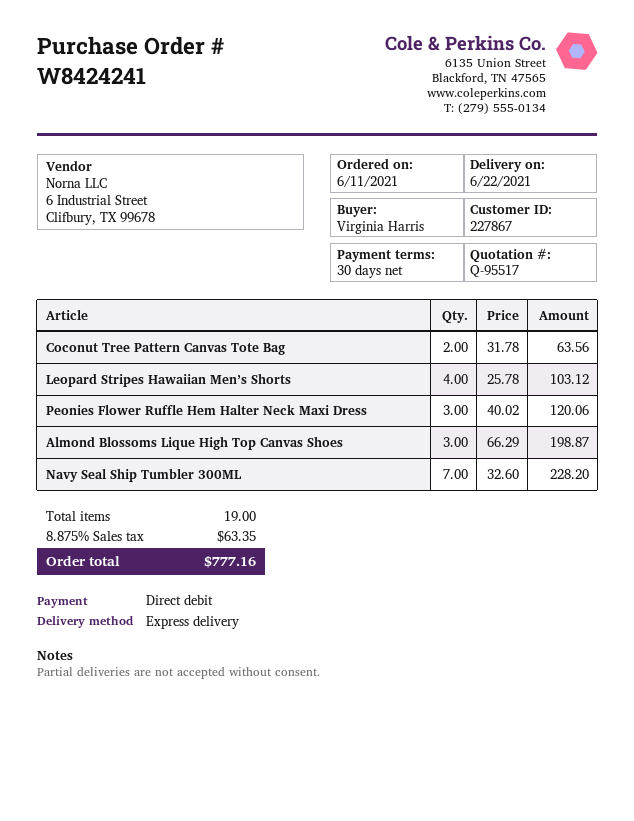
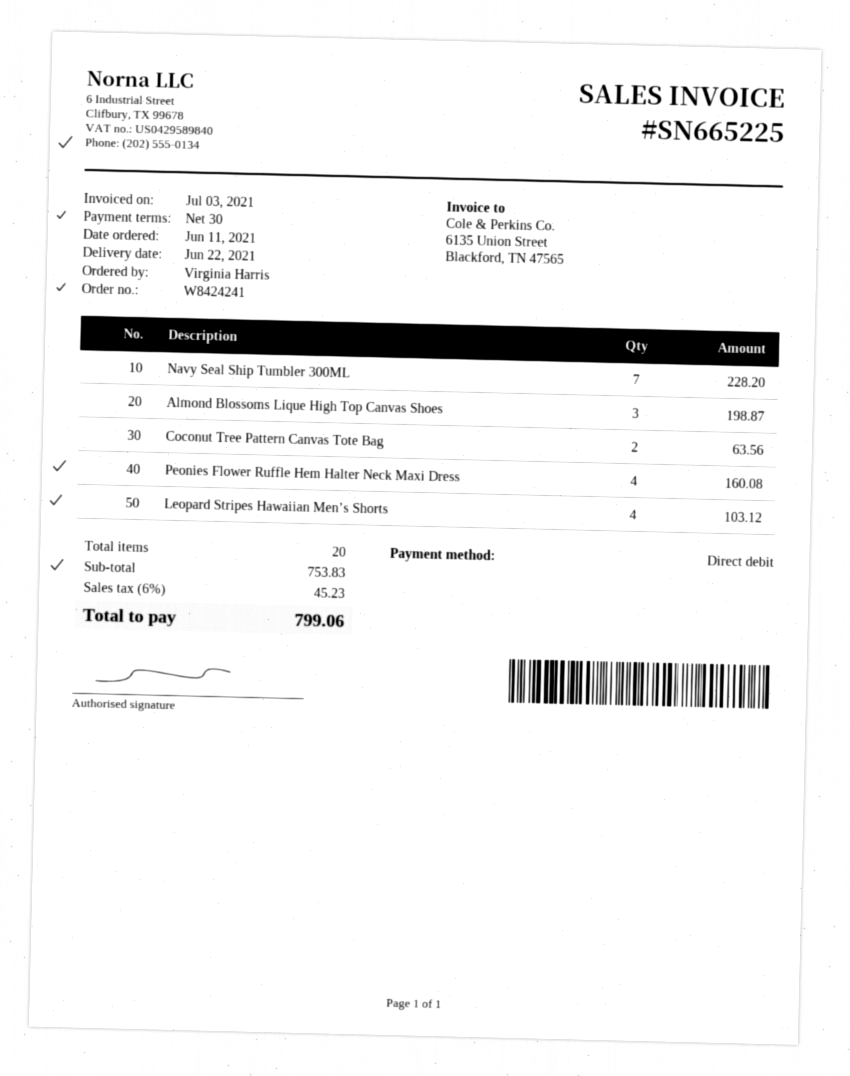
Peonies Flower Ruffle Hem Halter Neck Maxi Dress: 3 for 120.06 -> 4 for 160.08
total quantity: 19 -> 20
tax: 8.875% = 63.35 -> 6% = 45.23
total: 777.16 -> 799.06

